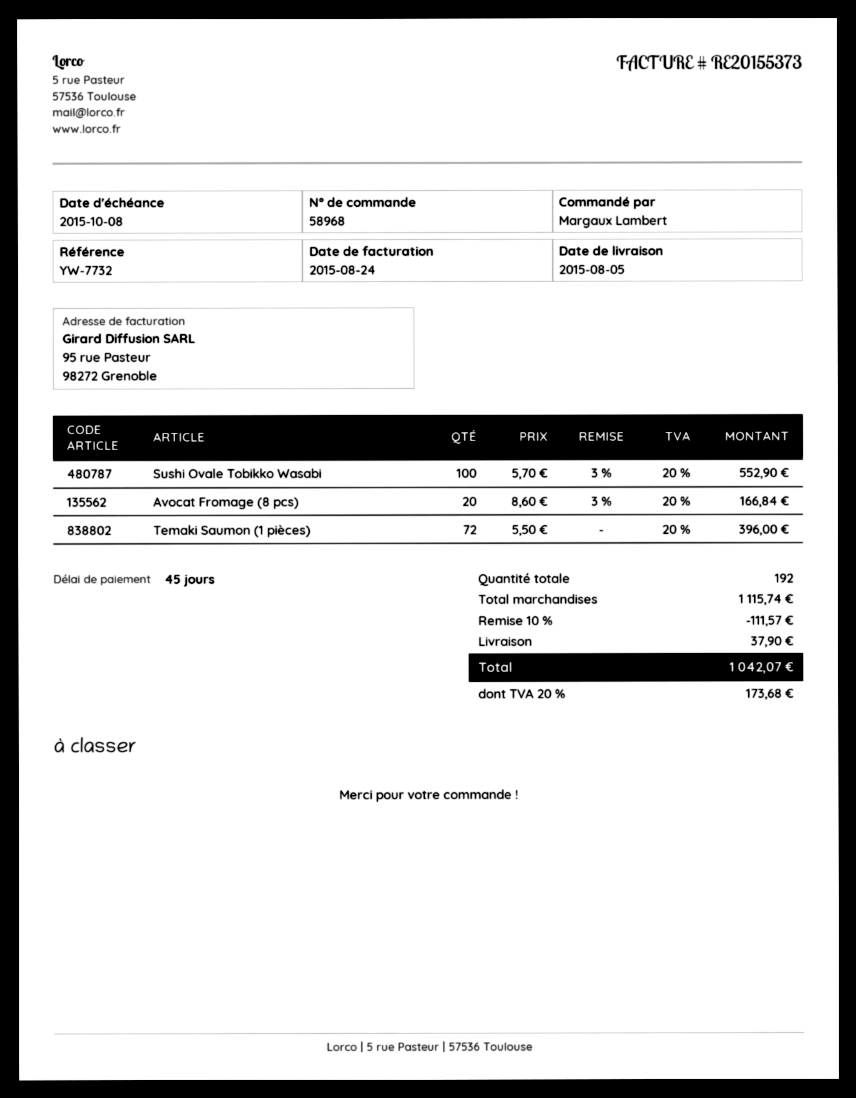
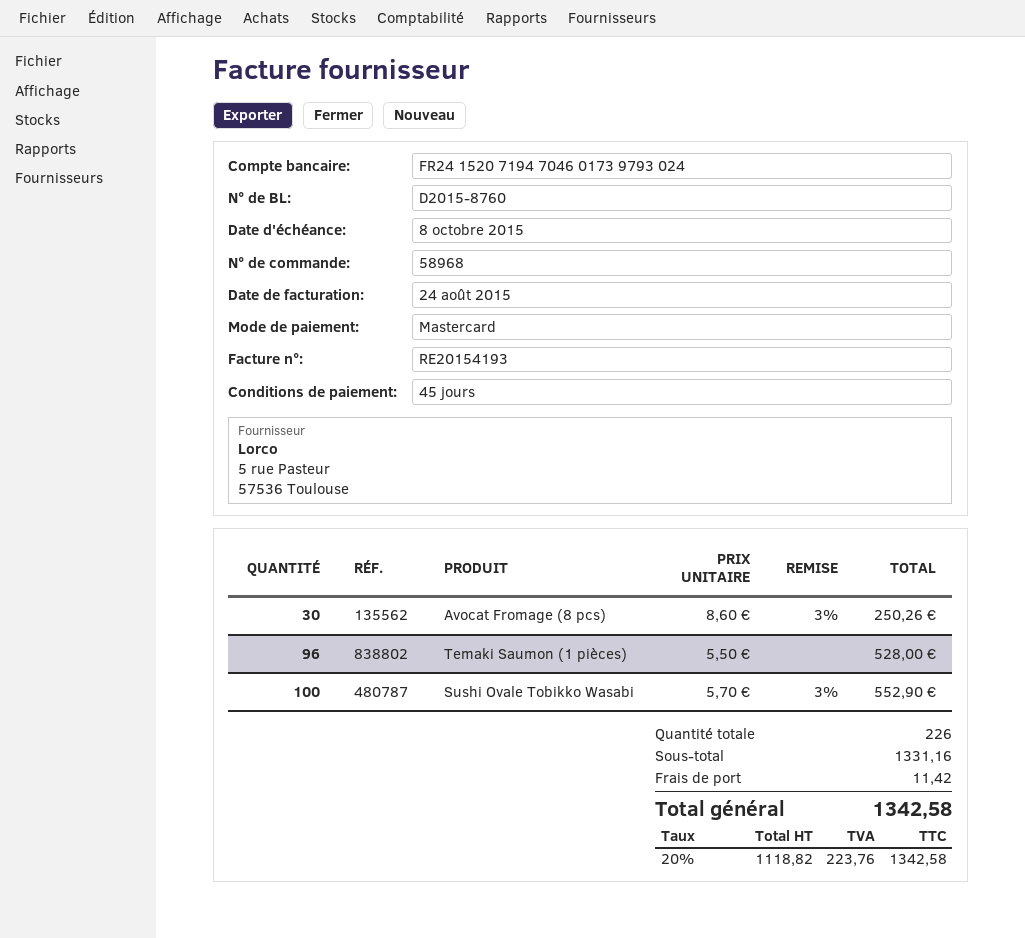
invoice number: RE20155373 -> RE20154193
Avocat Fromage (8 pcs): 20 x 8.60 - 3% = 166.84 -> 30 x 8.60 - 3% = 250.26
Temaki Saumon (1 pièces): 72 x 5.50 = 396.00 -> 96 x 5.50 = 528.00
total quantity: 192 -> 226
subtotal: 1115.74 -> 1331.16
discount: 10% = 111.57 -> none
shipping: 37.90 -> 11.42
tax: 20% = 173.68 -> 20% = 223.76
total: 1042.07 -> 1342.58

